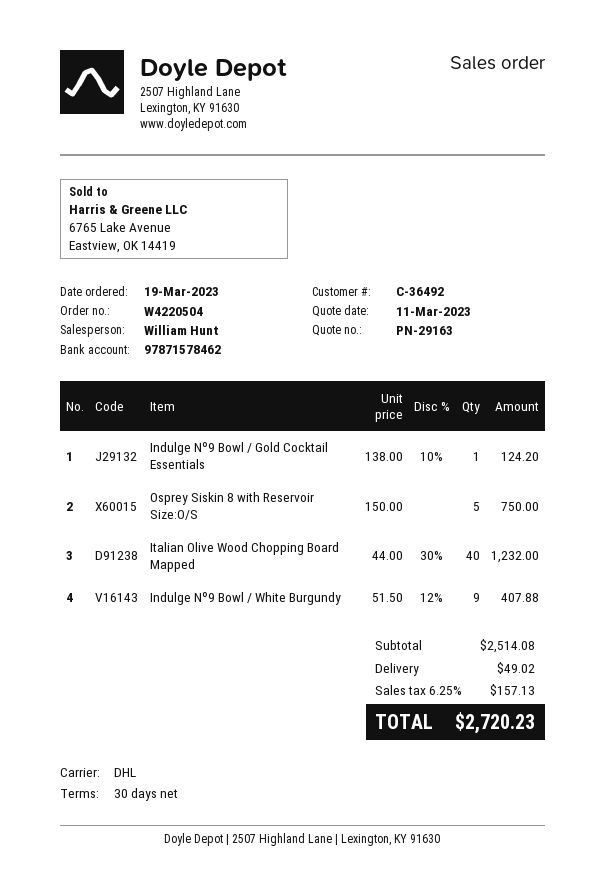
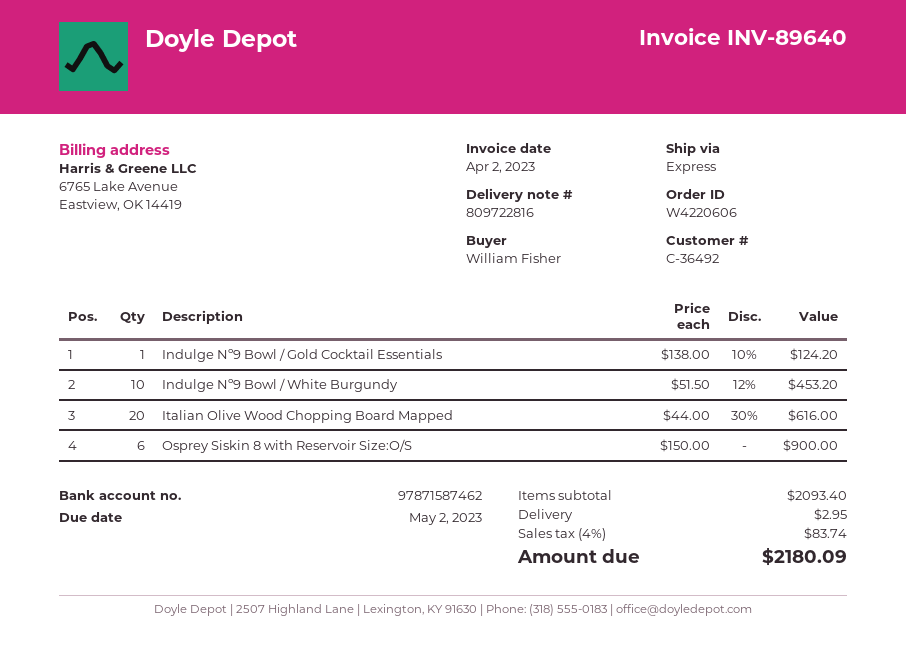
order number: W4220504 -> W4220606
bank account: 97871578462 -> 97871587462
shipping method: DHL -> express
Osprey Siskin 8 with Reservoir Size:O/S: 5 x 150.00 = 750.00 -> 6 x 150.00 = 900.00
Italian Olive Wood Chopping Board Mapped: 40 x 44.00 - 30% = 1232.00 -> 20 x 44.00 - 30% = 616.00
Indulge Nº9 Bowl / White Burgundy: 9 x 51.50 - 12% = 407.88 -> 10 x 51.50 - 12% = 453.20
subtotal: 2514.08 -> 2093.40
shipping: 49.02 -> 2.95
tax: 6.25% = 157.13 -> 4% = 83.74
total: 2720.23 -> 2180.09

